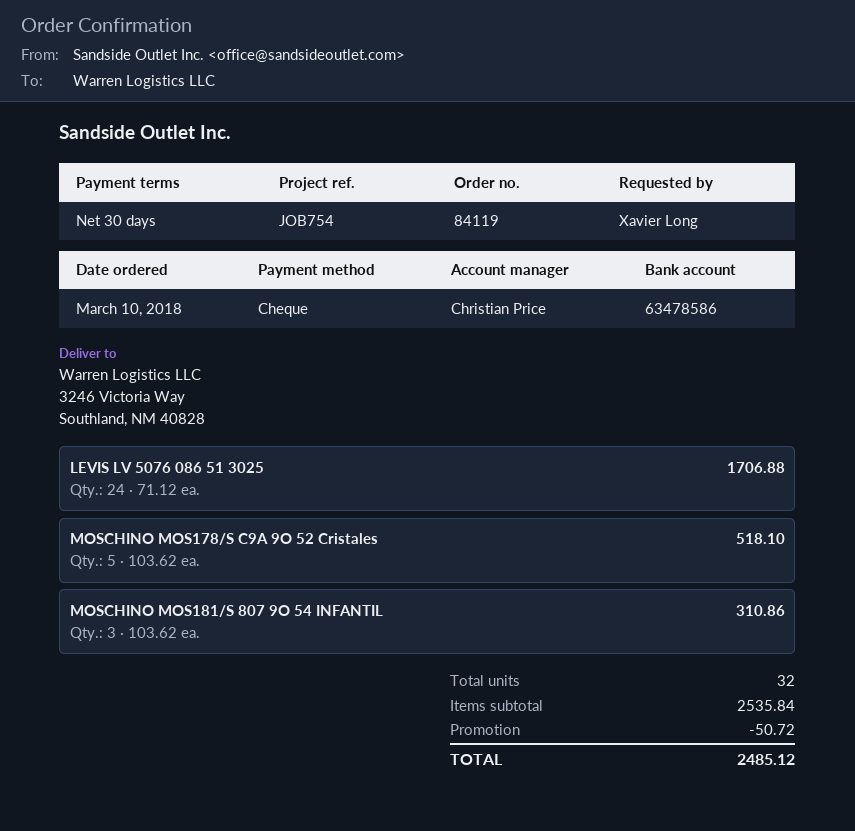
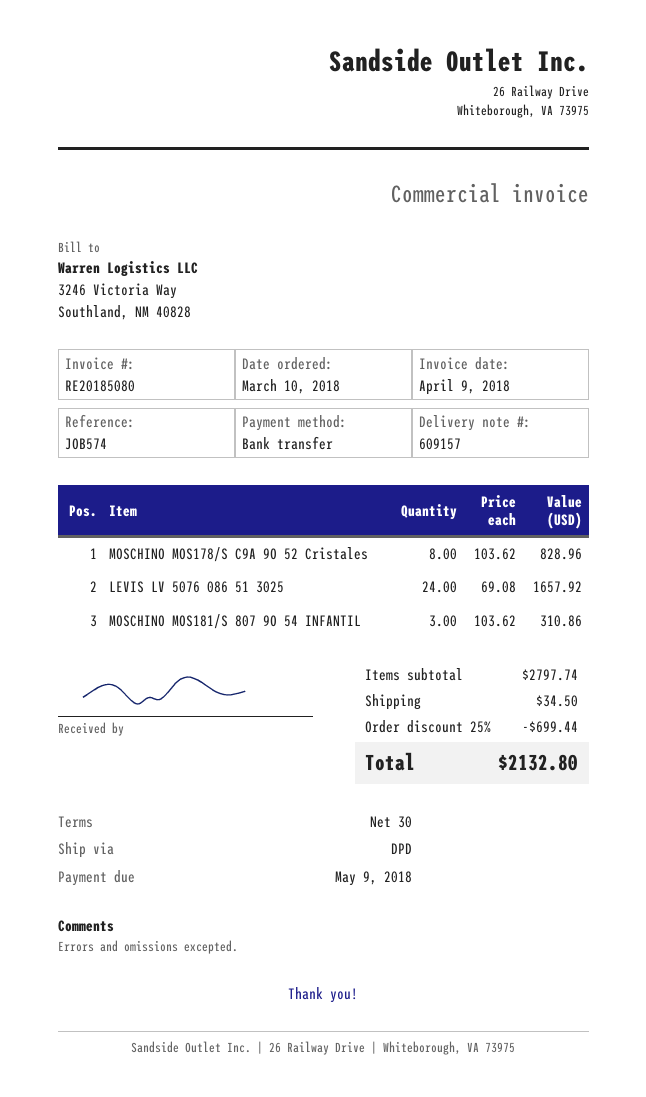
reference: JOB754 -> JOB574
payment method: cheque -> bank transfer
LEVIS LV 5076 086 51 3025: 24 x 71.12 = 1706.88 -> 24 x 69.08 = 1657.92
MOSCHINO MOS178/S C9A 9O 52 Cristales: 5 x 103.62 = 518.10 -> 8 x 103.62 = 828.96
subtotal: 2535.84 -> 2797.74
discount: 50.72 -> 699.44
shipping: none -> 34.50
total: 2485.12 -> 2132.80

